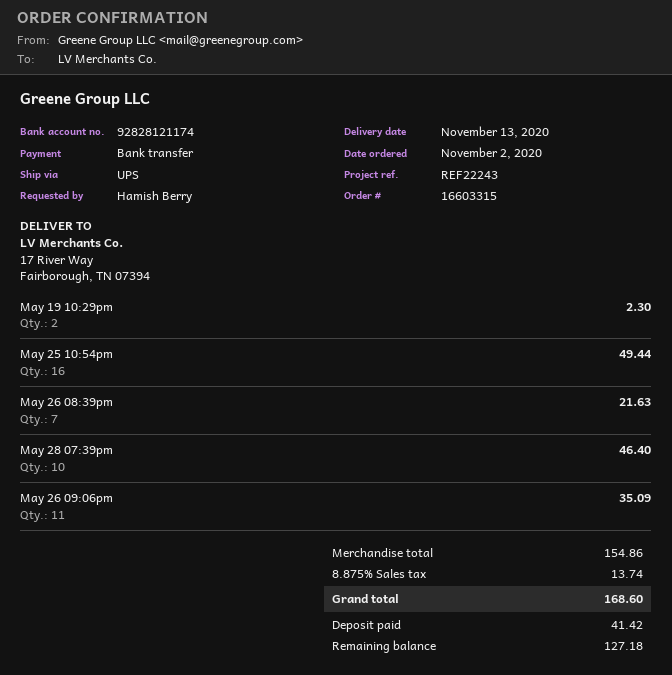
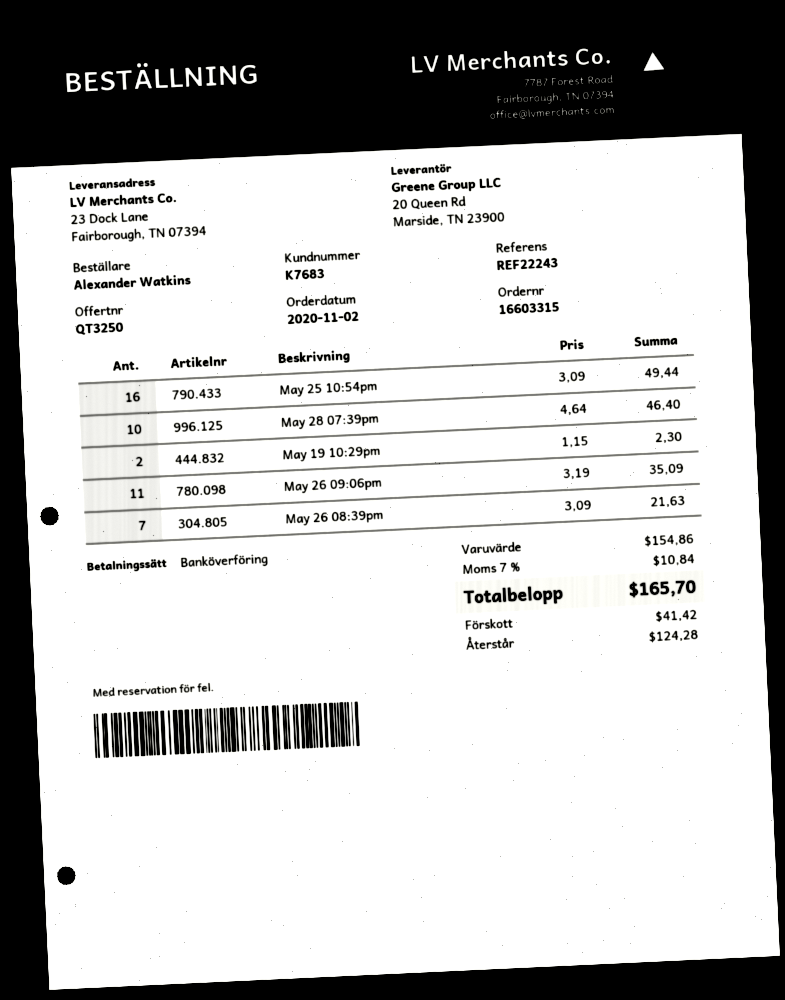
ordered by: Hamish Berry -> Alexander Watkins
ship to: 17 River Way, Fairborough, TN 07394 -> 23 Dock Lane, Fairborough, TN 07394
tax: 8.875% = 13.74 -> 7% = 10.84
total: 168.60 -> 165.70
balance: 127.18 -> 124.28

